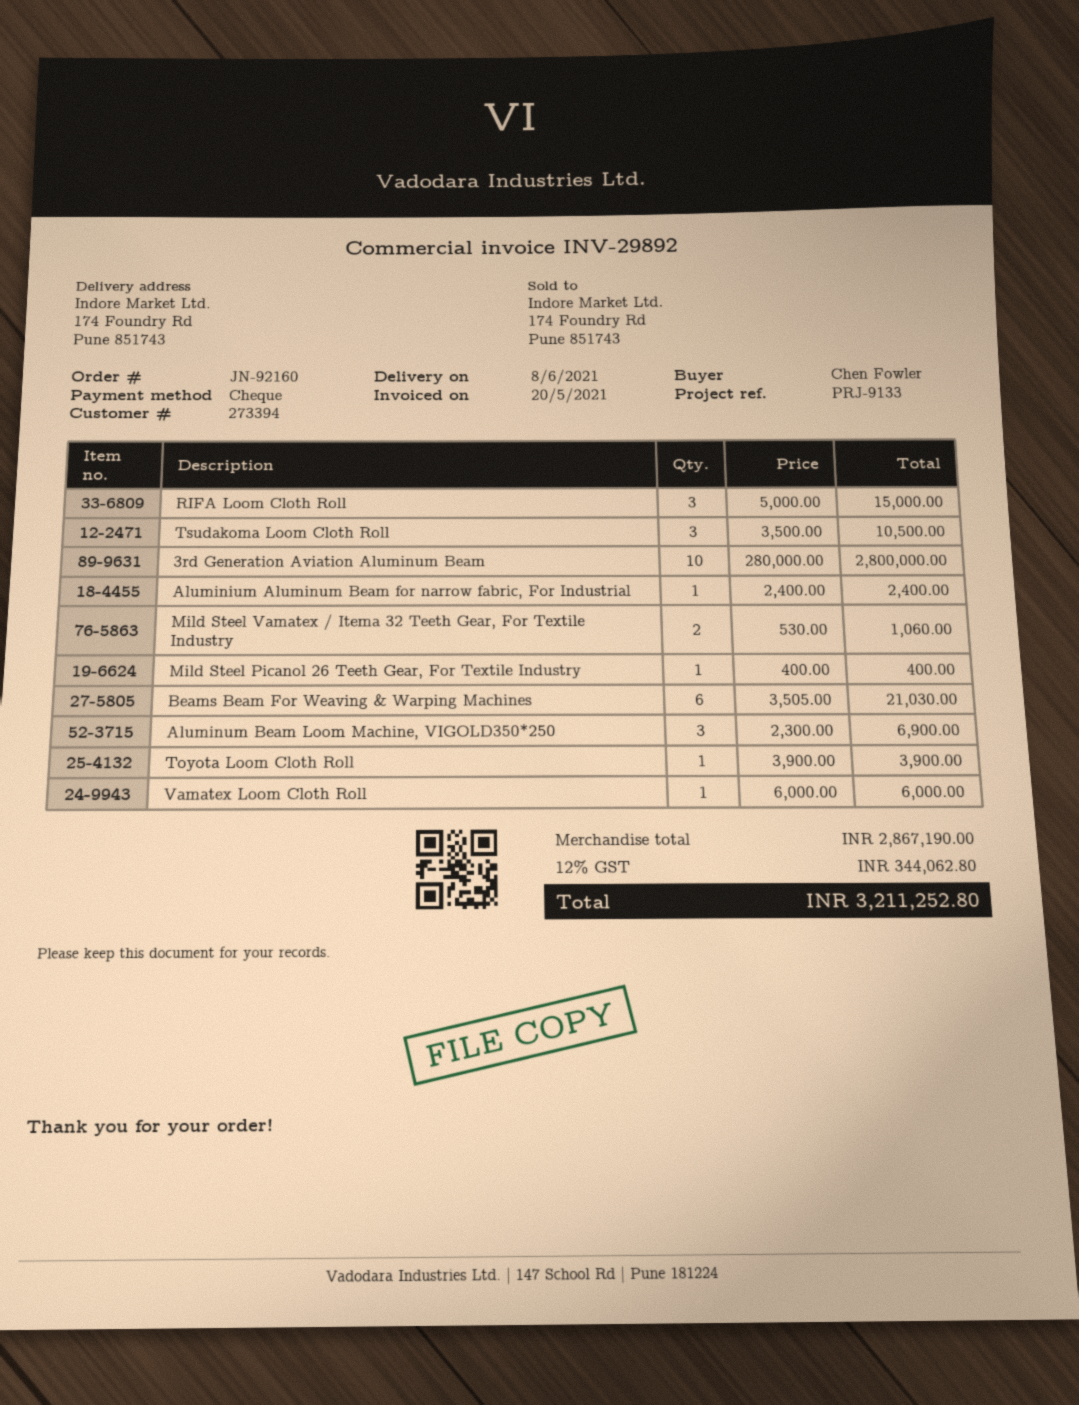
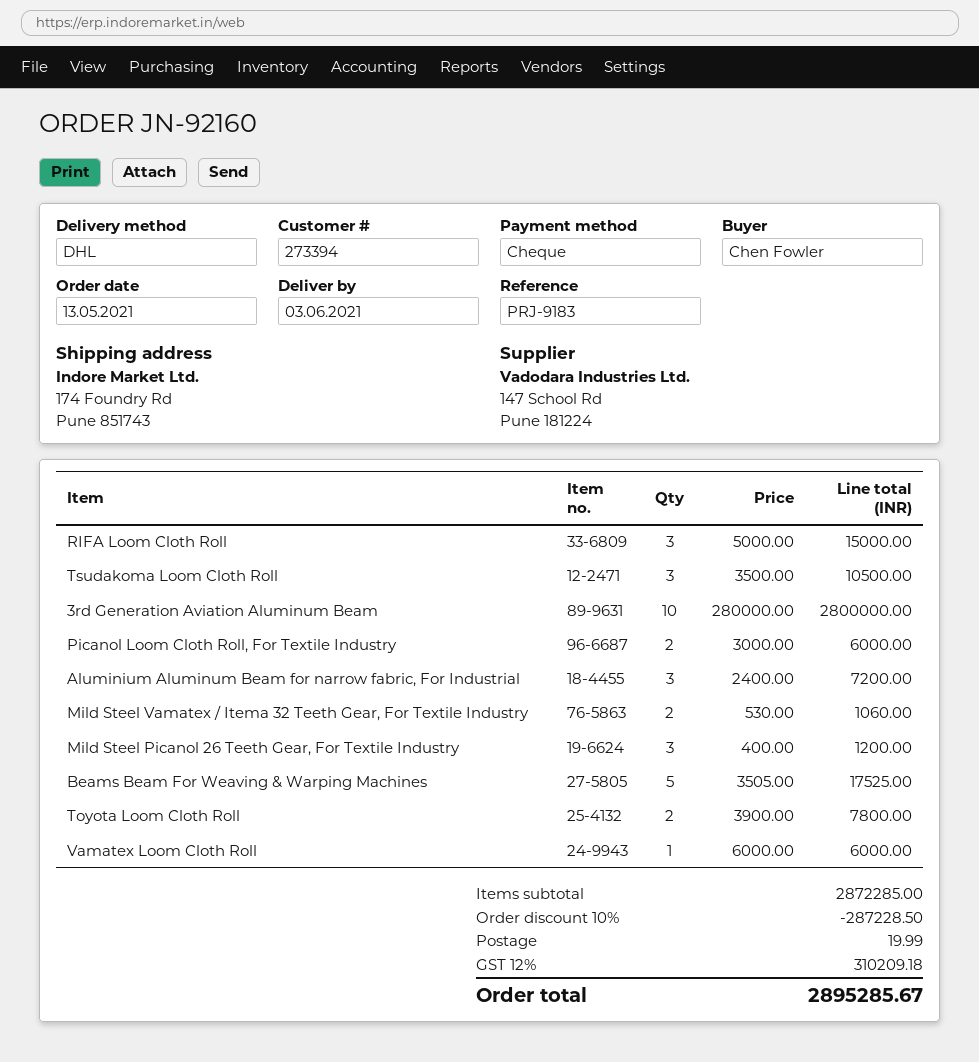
delivery date: 2021-06-08 -> 2021-06-03
reference: PRJ-9133 -> PRJ-9183
Aluminium Aluminum Beam for narrow fabric, For Industrial: 1 x 2400.00 = 2400.00 -> 3 x 2400.00 = 7200.00
Mild Steel Picanol 26 Teeth Gear, For Textile Industry: 1 x 400.00 = 400.00 -> 3 x 400.00 = 1200.00
Beams Beam For Weaving & Warping Machines: 6 x 3505.00 = 21030.00 -> 5 x 3505.00 = 17525.00
Aluminum Beam Loom Machine, VIGOLD350*250: 3 x 2300.00 = 6900.00 -> none
Toyota Loom Cloth Roll: 1 x 3900.00 = 3900.00 -> 2 x 3900.00 = 7800.00
Picanol Loom Cloth Roll, For Textile Industry: none -> 2 x 3000.00 = 6000.00
subtotal: 2867190.00 -> 2872285.00
discount: none -> 10% = 287228.50
shipping: none -> 19.99
tax: 12% = 344062.80 -> 12% = 310209.18
total: 3211252.80 -> 2895285.67

